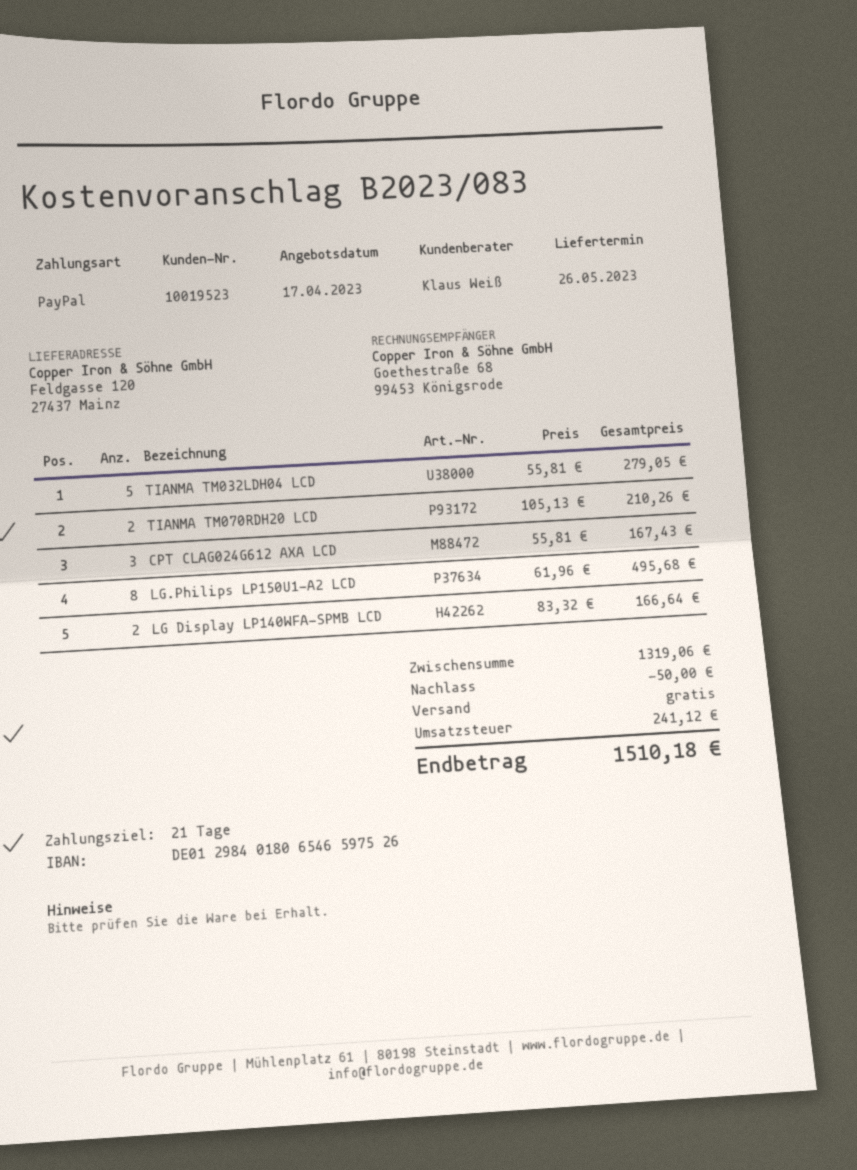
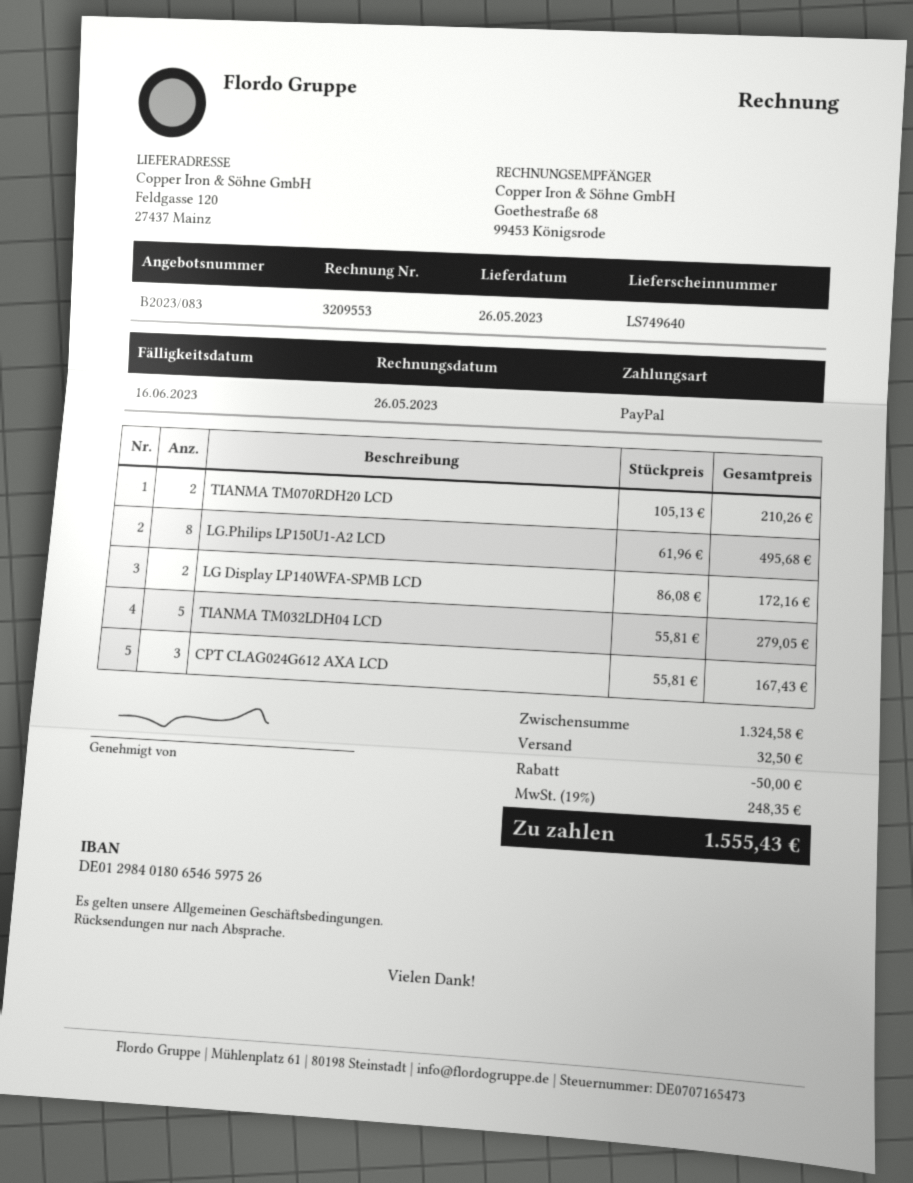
LG Display LP140WFA-SPMB LCD: 2 x 83.32 = 166.64 -> 2 x 86.08 = 172.16
subtotal: 1319.06 -> 1324.58
shipping: 0.00 -> 32.50
tax: 241.12 -> 248.35
total: 1510.18 -> 1555.43

